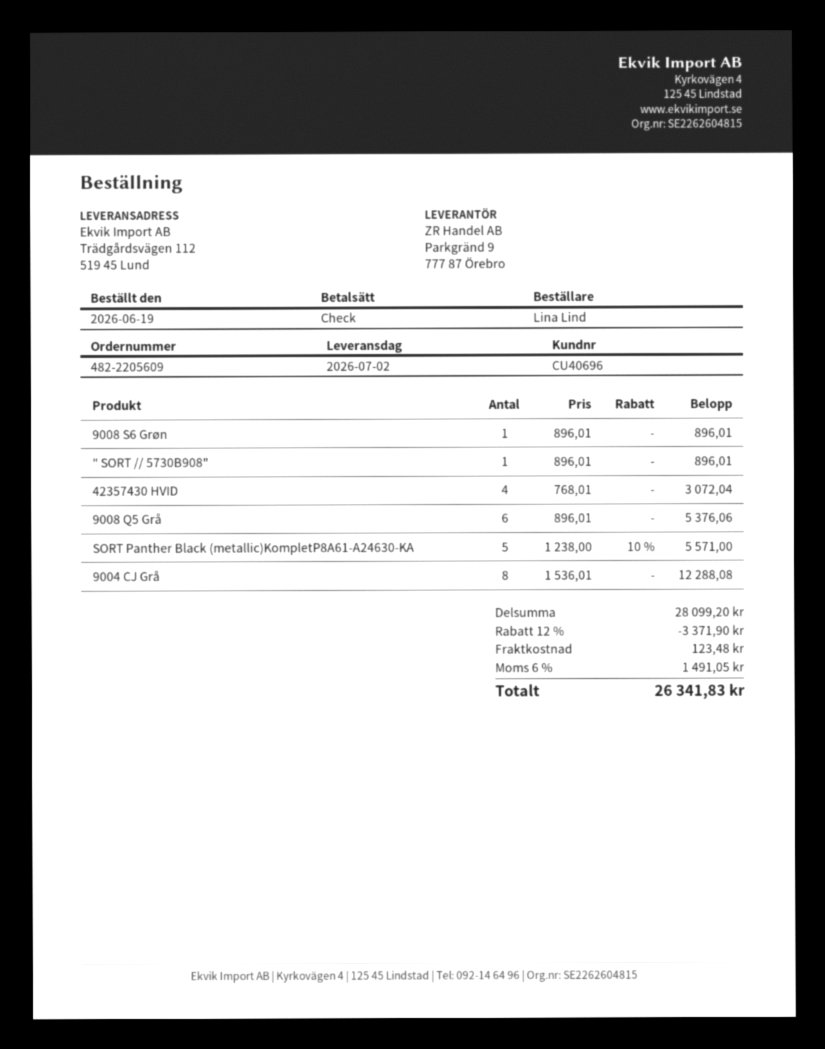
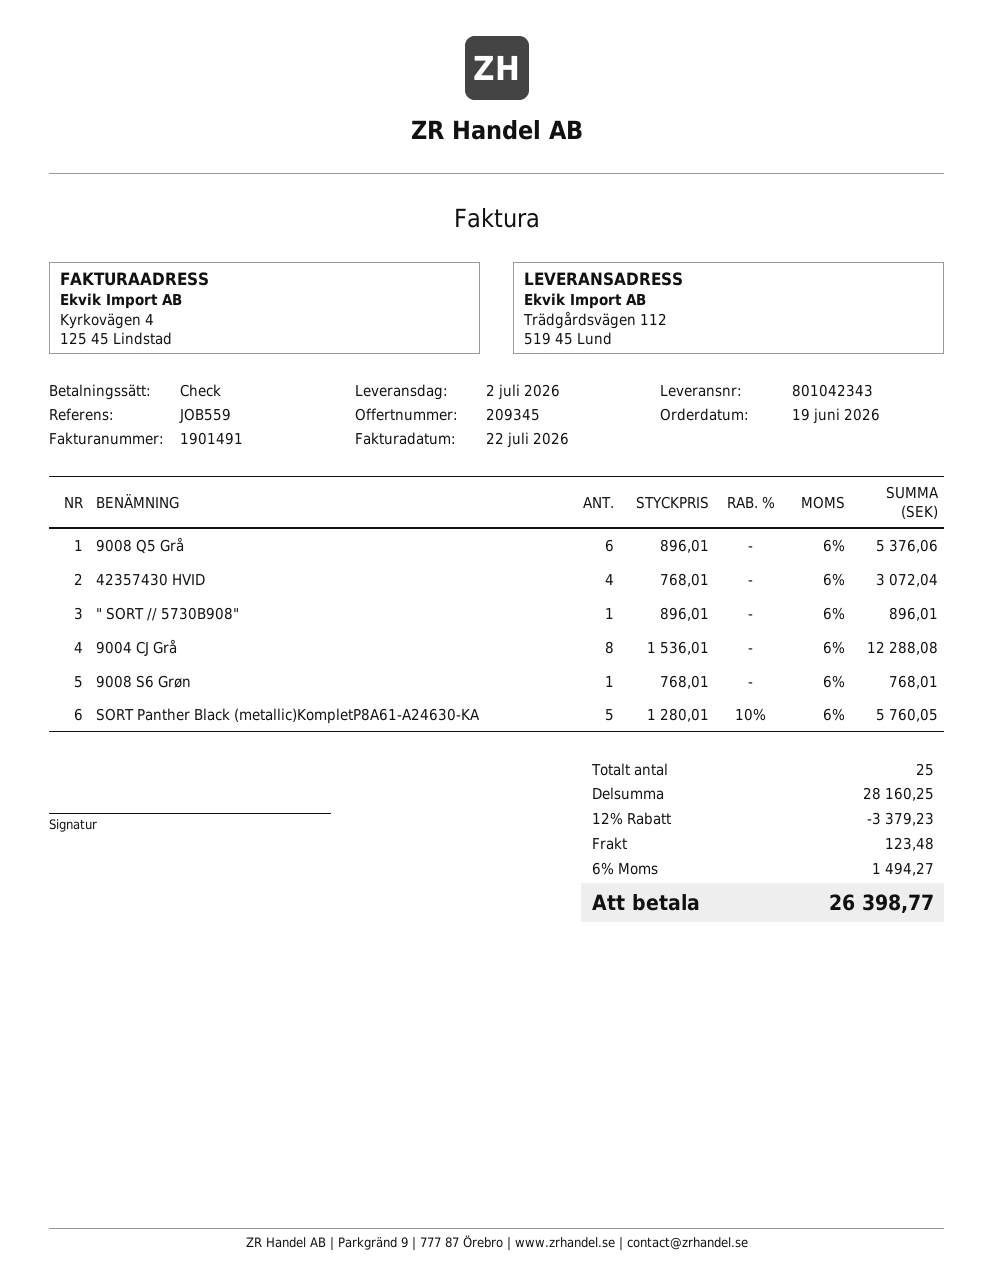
9008 S6 Grøn: 1 x 896.01 = 896.01 -> 1 x 768.01 = 768.01
SORT Panther Black (metallic)KompletP8A61-A24630-KA: 5 x 1238.00 - 10% = 5571.00 -> 5 x 1280.01 - 10% = 5760.05
subtotal: 28099.20 -> 28160.25
discount: 12% = 3371.90 -> 12% = 3379.23
tax: 6% = 1491.05 -> 6% = 1494.27
total: 26341.83 -> 26398.77

